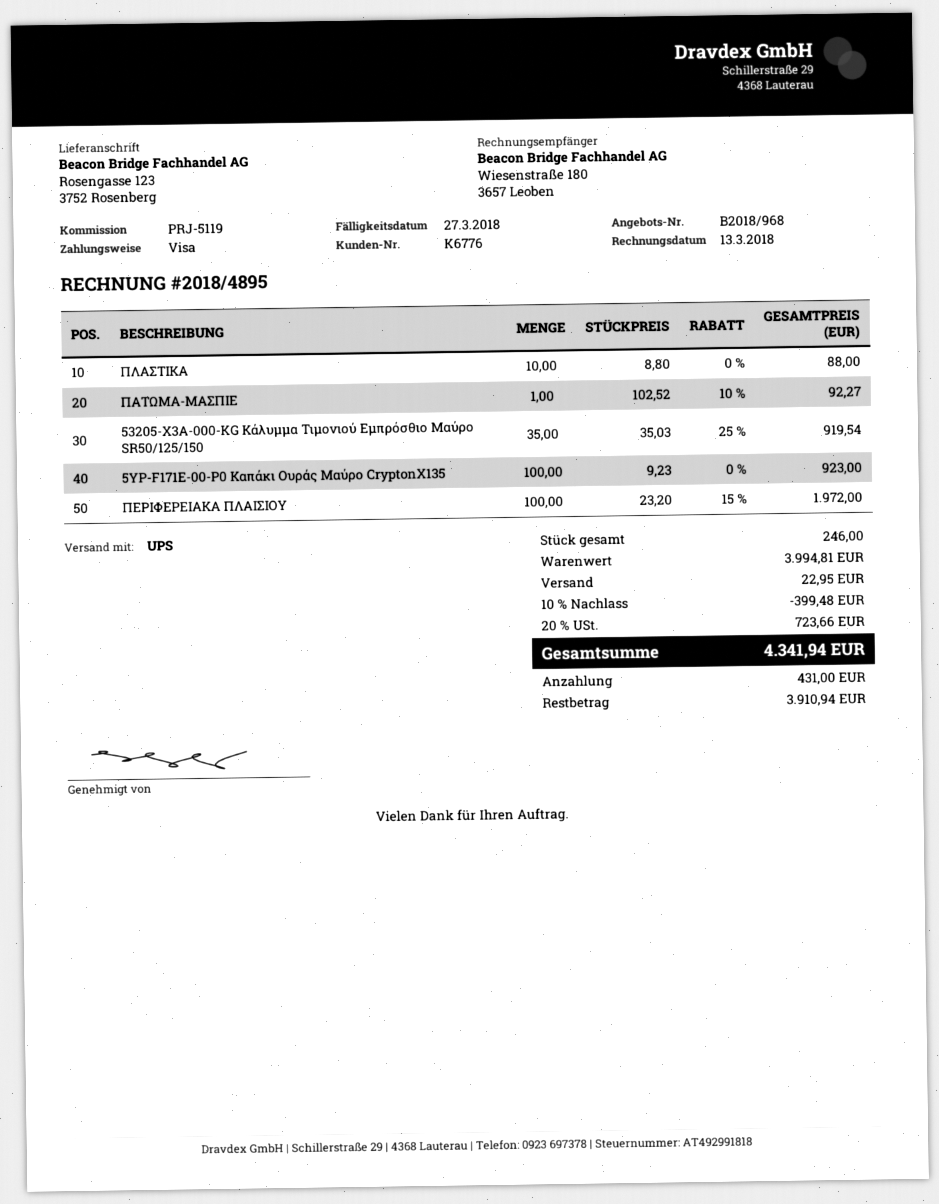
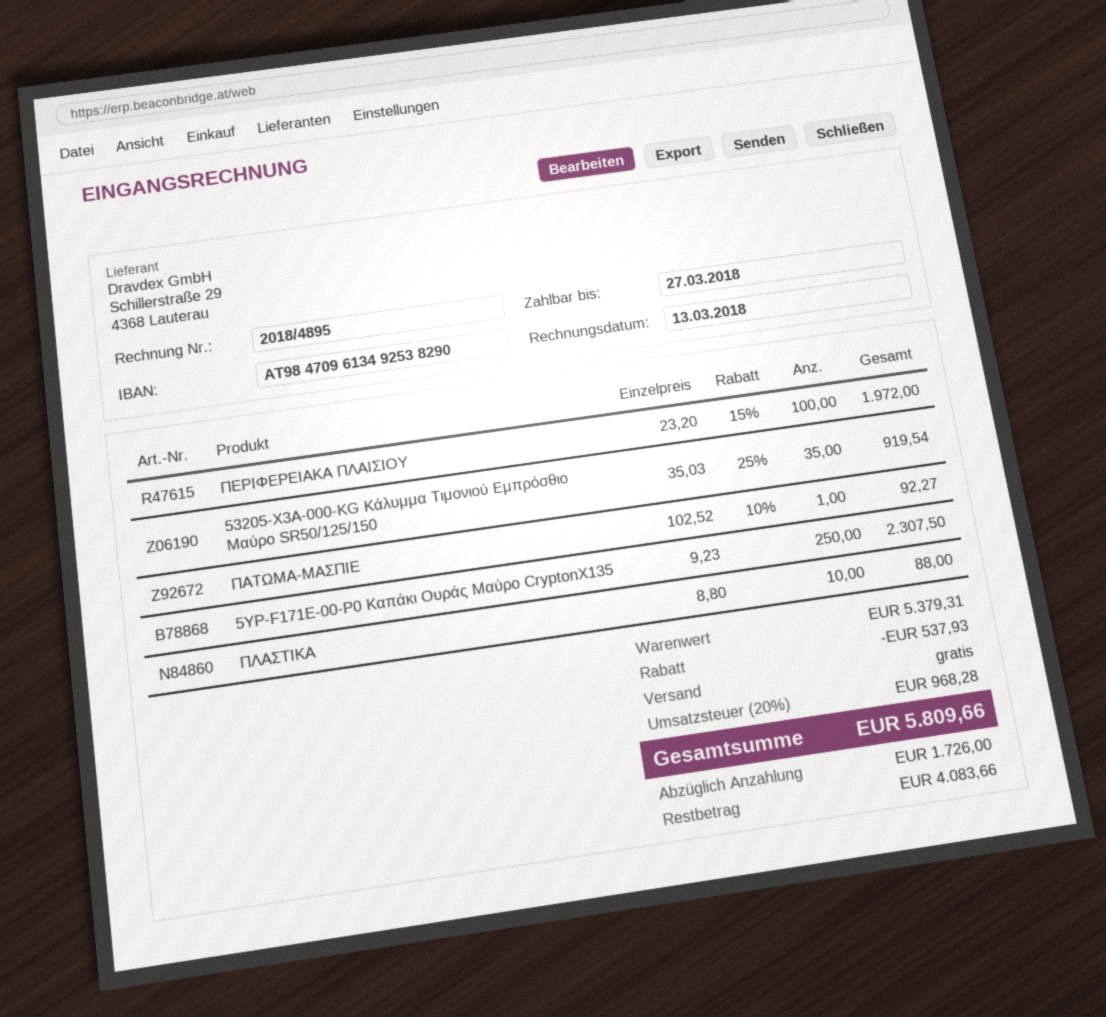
5YP-F171E-00-P0 Καπάκι Ουράς Μαύρο CryptonX135: 100 x 9.23 = 923.00 -> 250 x 9.23 = 2307.50
subtotal: 3994.81 -> 5379.31
discount: 399.48 -> 537.93
shipping: 22.95 -> 0.00
tax: 20% = 723.66 -> 20% = 968.28
total: 4341.94 -> 5809.66
deposit: 431.00 -> 1726.00
balance: 3910.94 -> 4083.66

